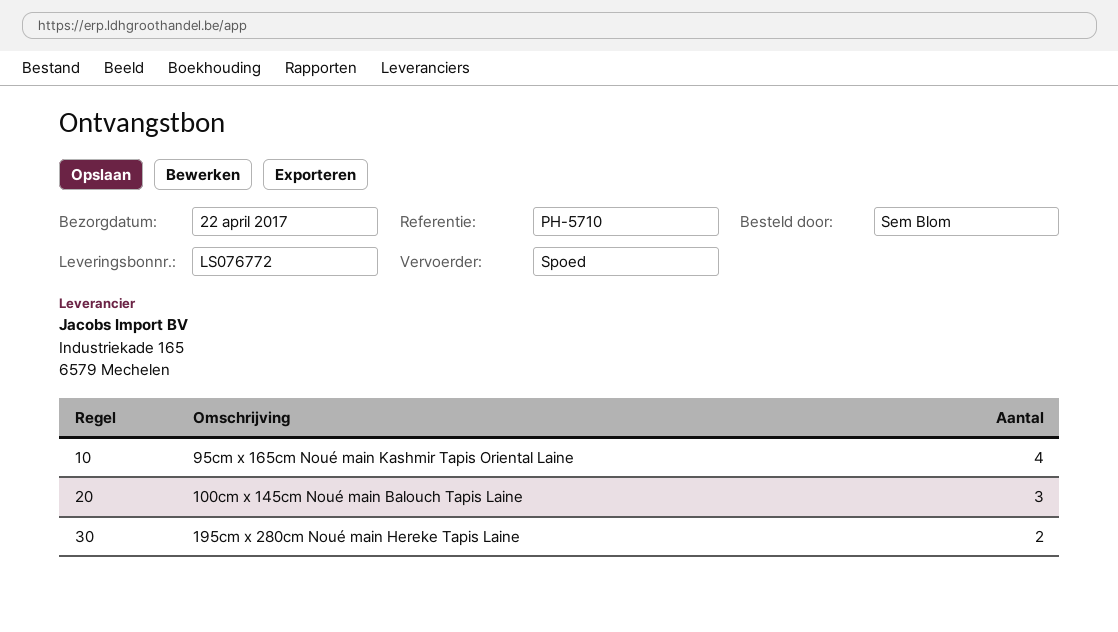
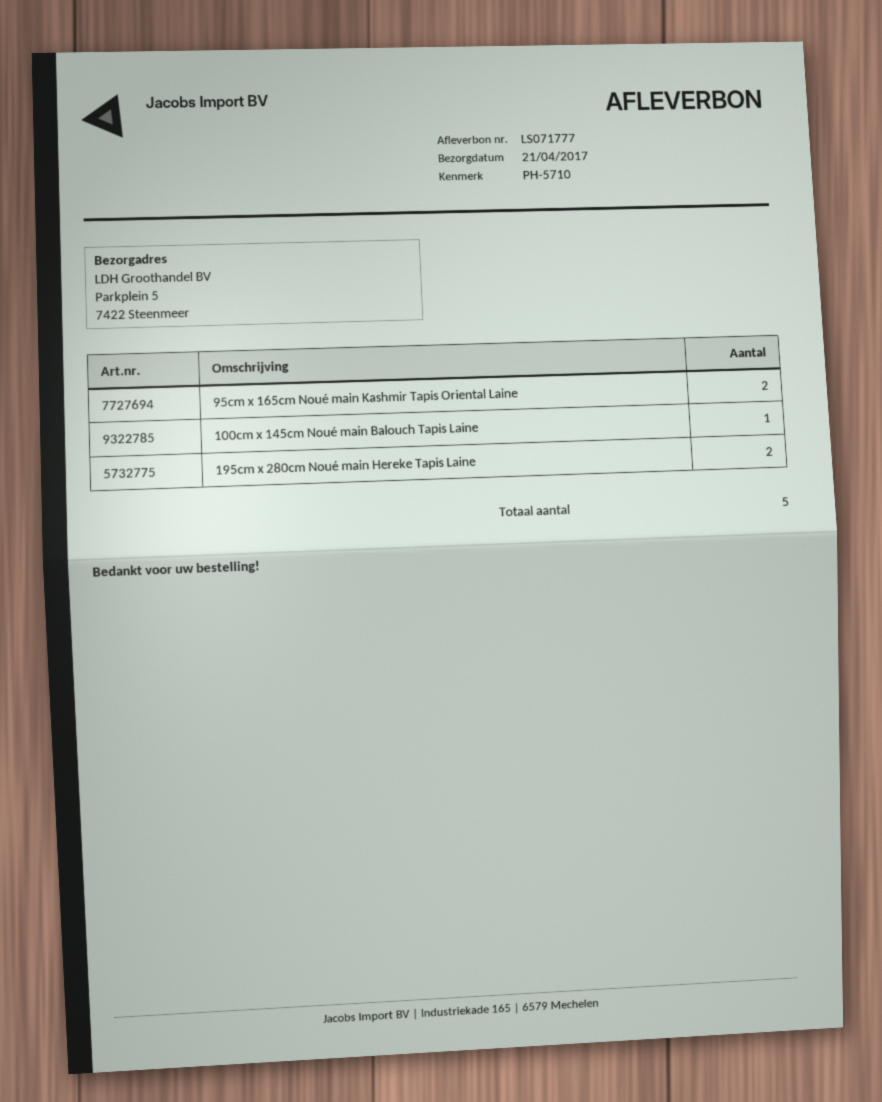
delivery note number: LS076772 -> LS071777
delivery date: 2017-04-22 -> 2017-04-21
95cm x 165cm Noué main Kashmir Tapis Oriental Laine: 4 -> 2
100cm x 145cm Noué main Balouch Tapis Laine: 3 -> 1

